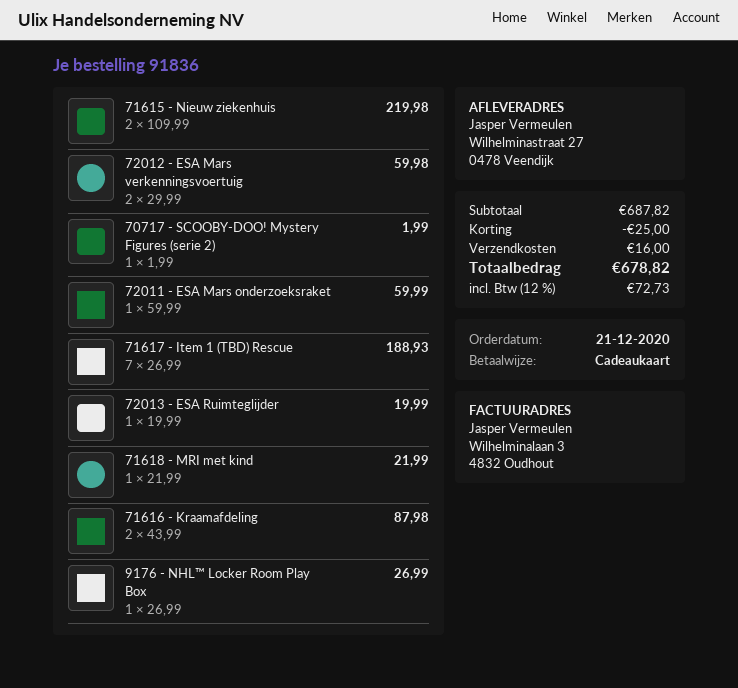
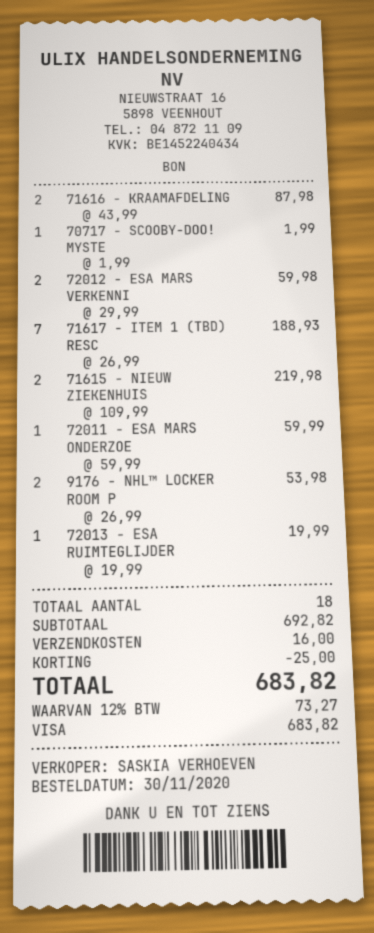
order date: 2020-12-21 -> 2020-11-30
payment method: gift card -> Visa
71618 - MRI met kind: 1 x 21.99 = 21.99 -> none
9176 - NHL™ Locker Room Play Box: 1 x 26.99 = 26.99 -> 2 x 26.99 = 53.98
subtotal: 687.82 -> 692.82
tax: 12% = 72.73 -> 12% = 73.27
total: 678.82 -> 683.82

